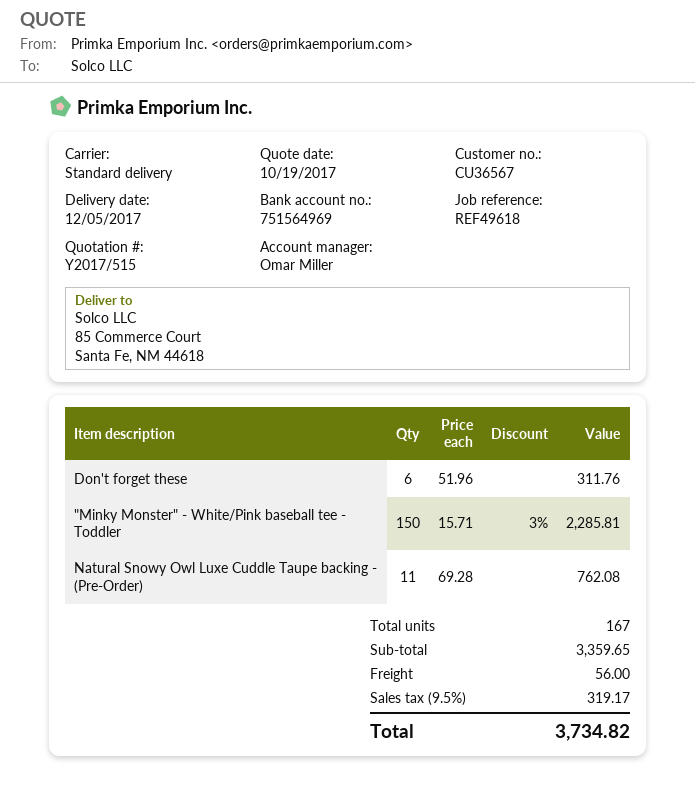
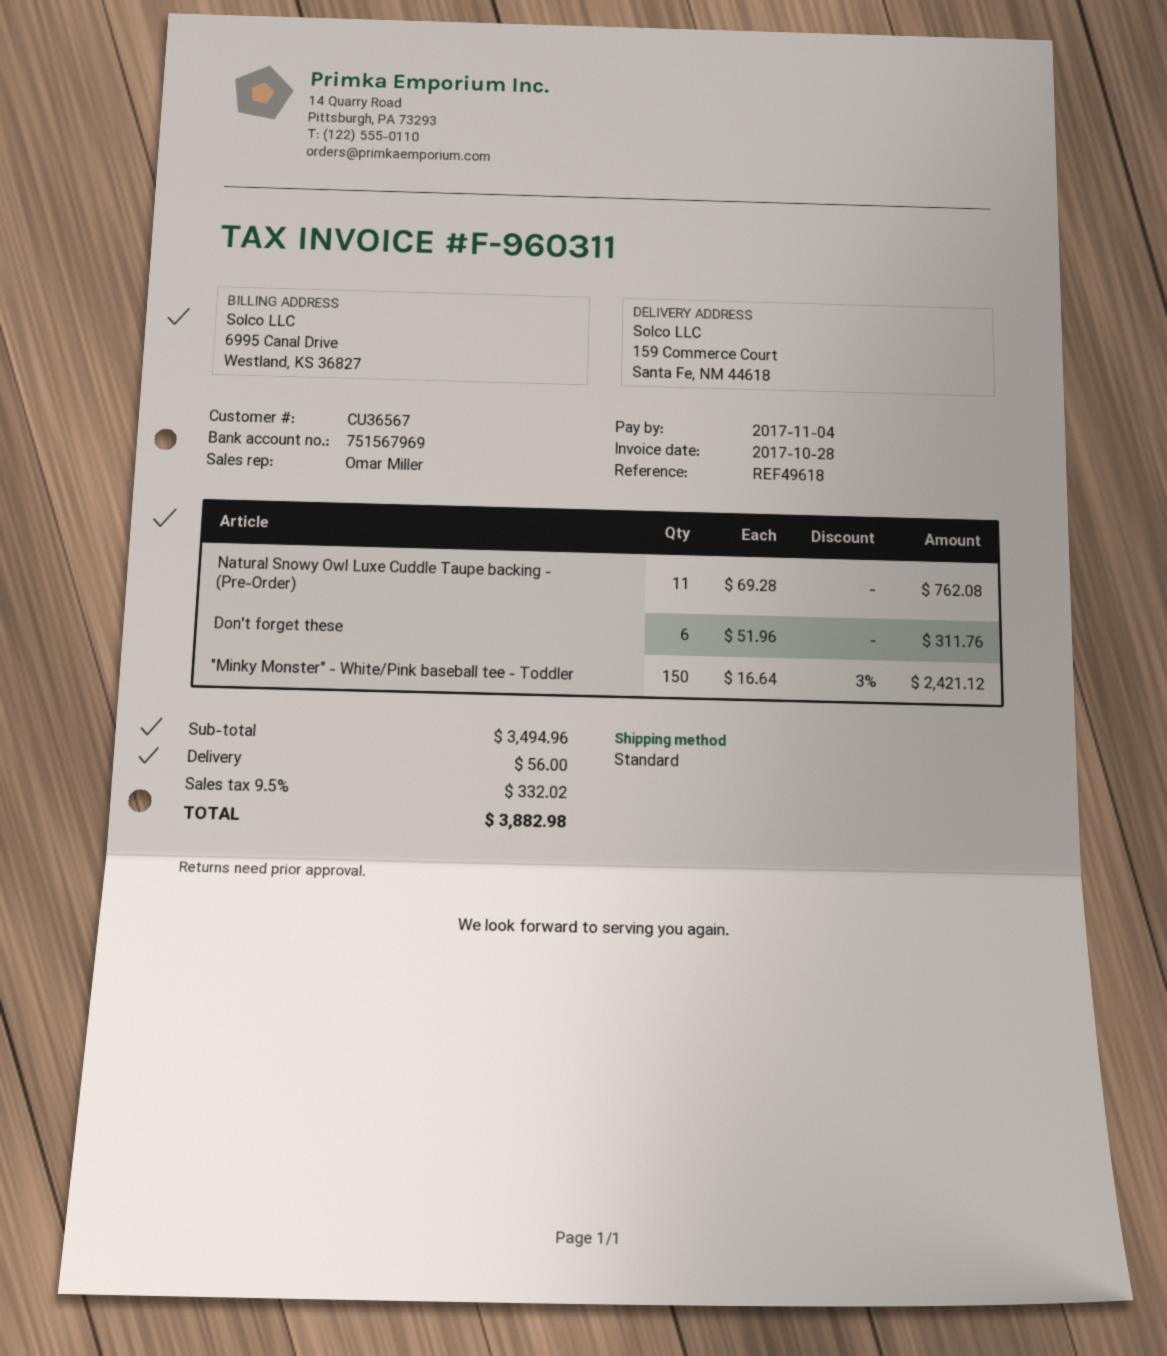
bank account: 751564969 -> 751567969
ship to: 85 Commerce Court, Santa Fe, NM 44618 -> 159 Commerce Court, Santa Fe, NM 44618
"Minky Monster" - White/Pink baseball tee - Toddler: 150 x 15.71 - 3% = 2285.81 -> 150 x 16.64 - 3% = 2421.12
subtotal: 3359.65 -> 3494.96
tax: 9.5% = 319.17 -> 9.5% = 332.02
total: 3734.82 -> 3882.98

